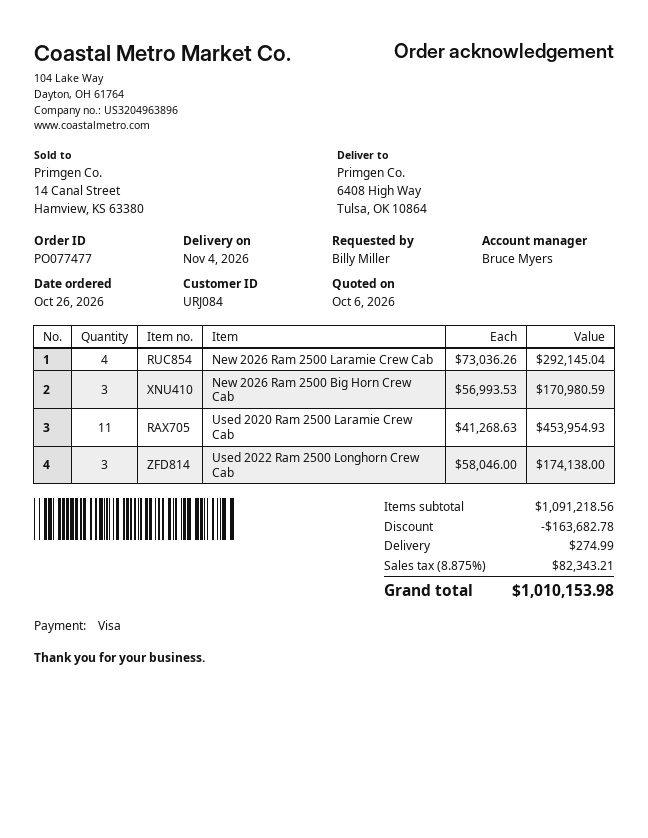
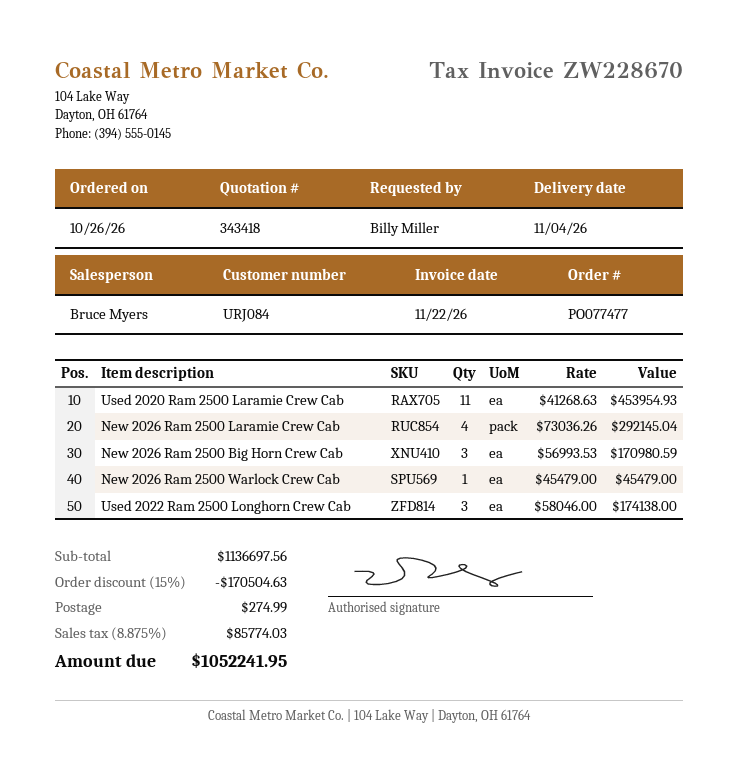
New 2026 Ram 2500 Warlock Crew Cab: none -> 1 x 45479.00 = 45479.00
subtotal: 1091218.56 -> 1136697.56
discount: 163682.78 -> 170504.63
tax: 8.875% = 82343.21 -> 8.875% = 85774.03
total: 1010153.98 -> 1052241.95

